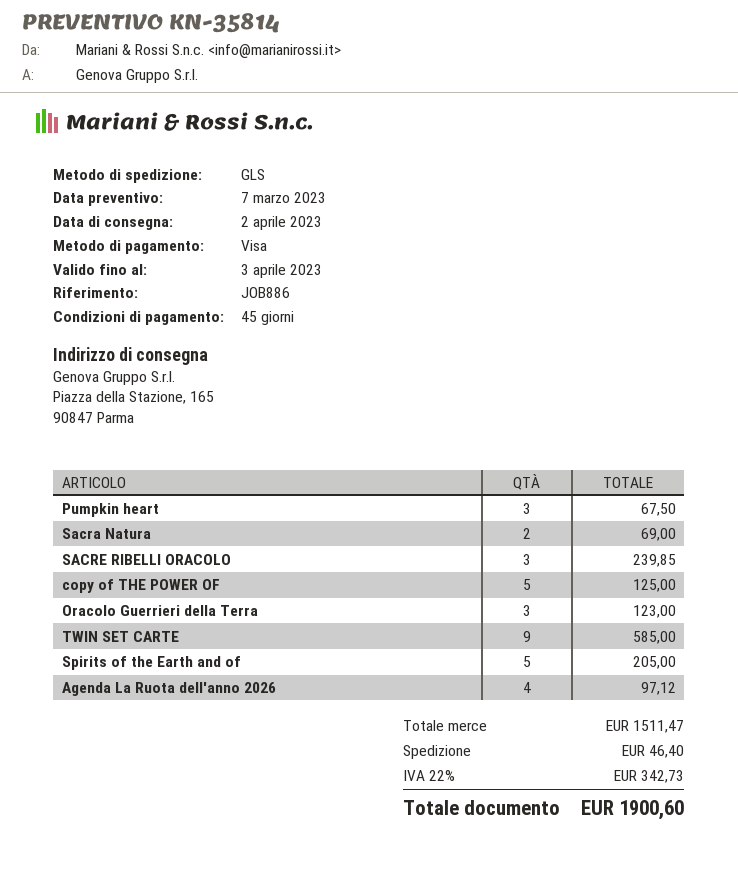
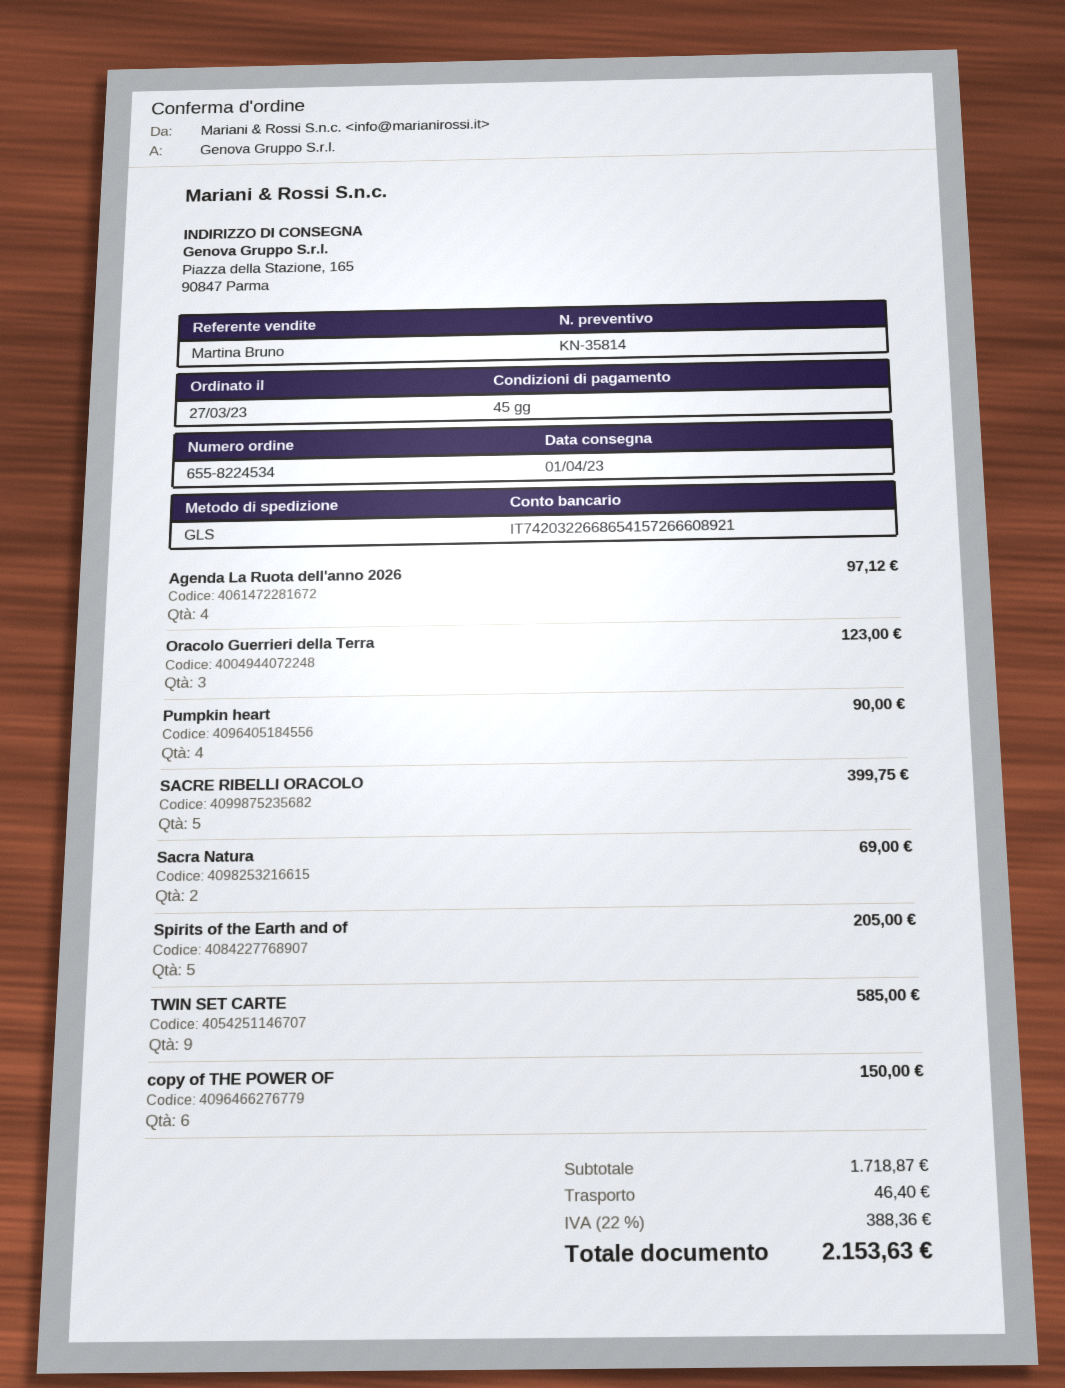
delivery date: 2023-04-02 -> 2023-04-01
Pumpkin heart: 3 for 67.50 -> 4 for 90.00
SACRE RIBELLI ORACOLO: 3 for 239.85 -> 5 for 399.75
copy of THE POWER OF: 5 for 125.00 -> 6 for 150.00
subtotal: 1511.47 -> 1718.87
tax: 22% = 342.73 -> 22% = 388.36
total: 1900.60 -> 2153.63

